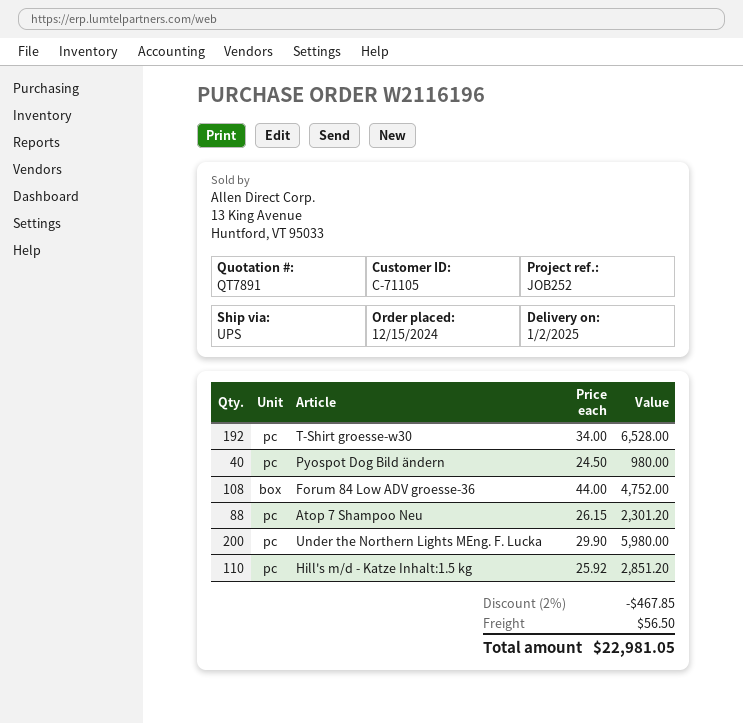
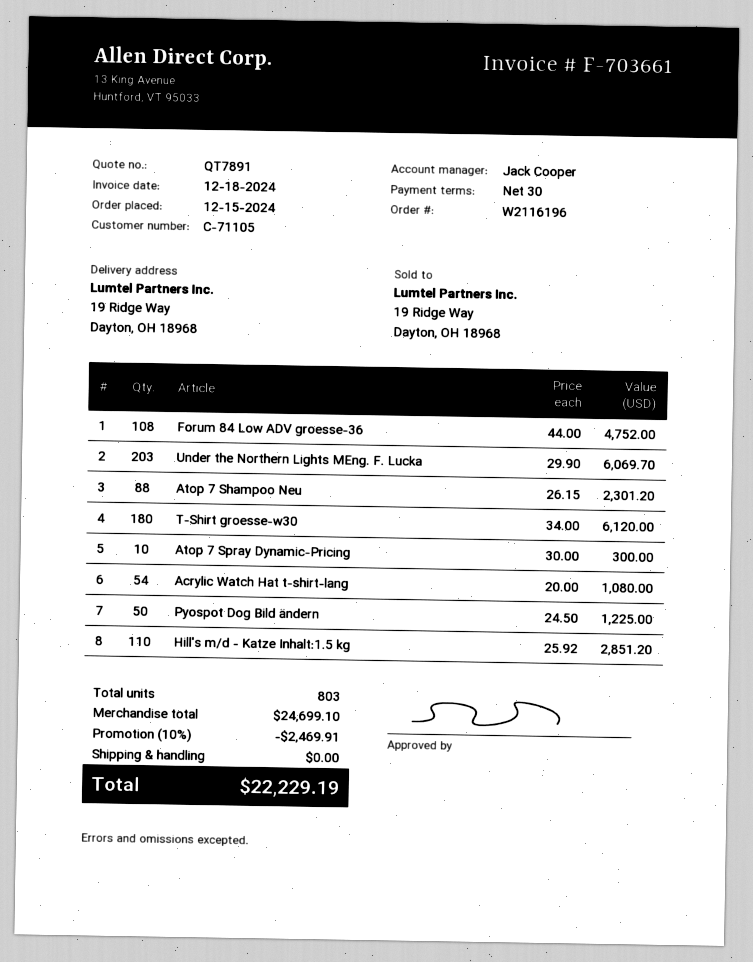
T-Shirt groesse-w30: 192 x 34.00 = 6528.00 -> 180 x 34.00 = 6120.00
Pyospot Dog Bild ändern: 40 x 24.50 = 980.00 -> 50 x 24.50 = 1225.00
Under the Northern Lights MEng. F. Lucka: 200 x 29.90 = 5980.00 -> 203 x 29.90 = 6069.70
Atop 7 Spray Dynamic-Pricing: none -> 10 x 30.00 = 300.00
Acrylic Watch Hat t-shirt-lang: none -> 54 x 20.00 = 1080.00
discount: 2% = 467.85 -> 10% = 2469.91
shipping: 56.50 -> 0.00
total: 22981.05 -> 22229.19

